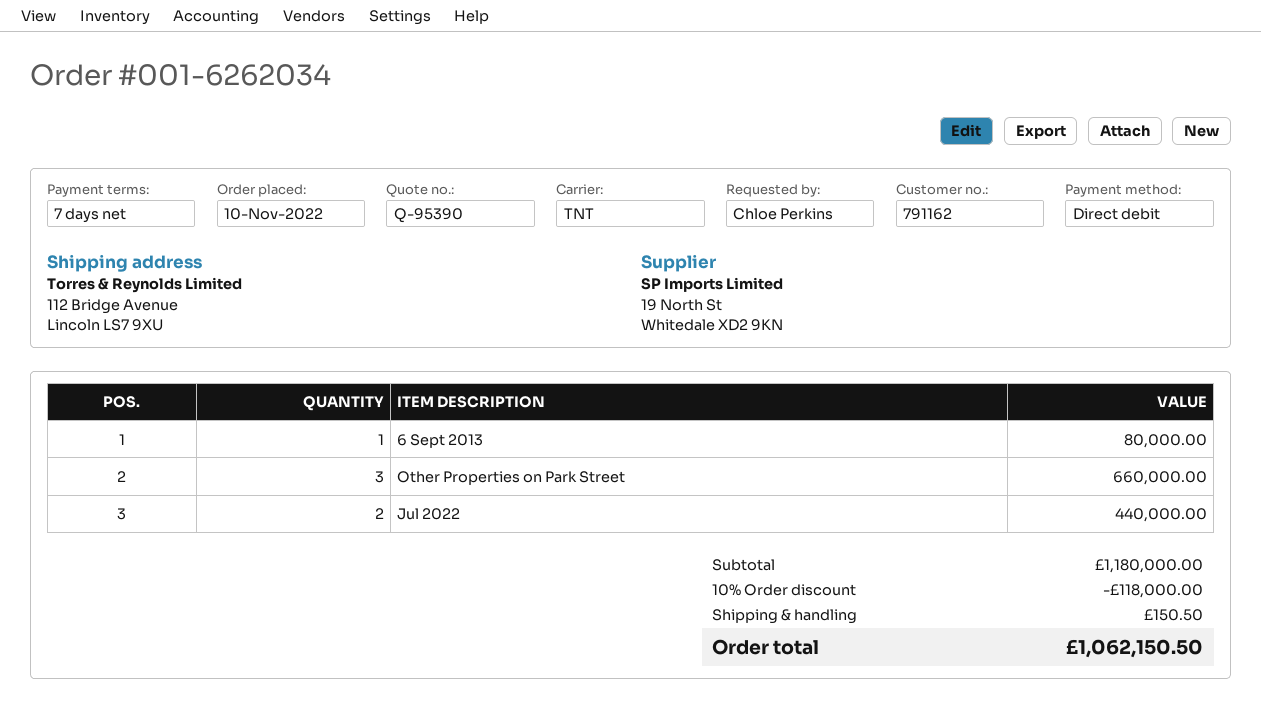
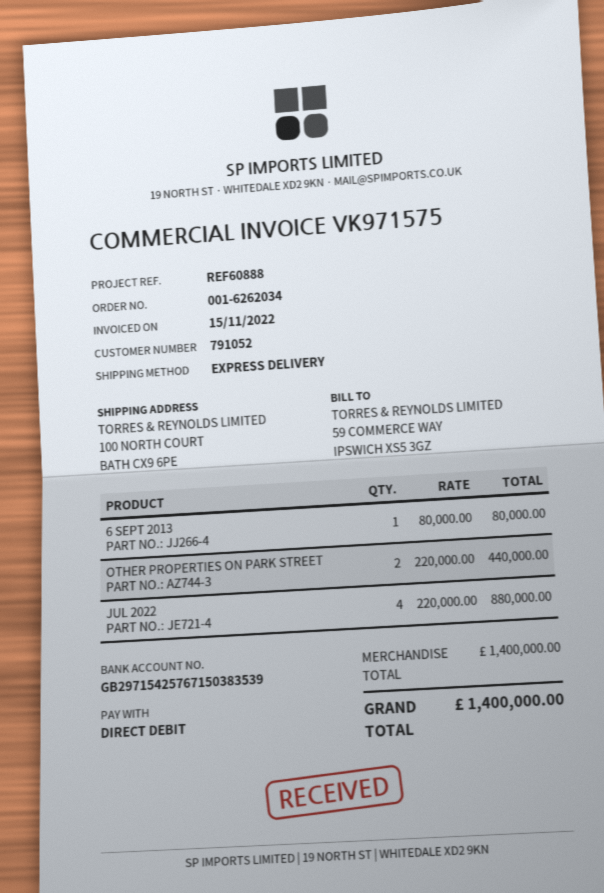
customer number: 791162 -> 791052
shipping method: TNT -> express
ship to: 112 Bridge Avenue, Lincoln LS7 9XU -> 100 NORTH COURT, BATH CX9 6PE
Other Properties on Park Street: 3 for 660000.00 -> 2 for 440000.00
Jul 2022: 2 for 440000.00 -> 4 for 880000.00
subtotal: 1180000.00 -> 1400000.00
discount: 10% = 118000.00 -> none
shipping: 150.50 -> none
total: 1062150.50 -> 1400000.00

